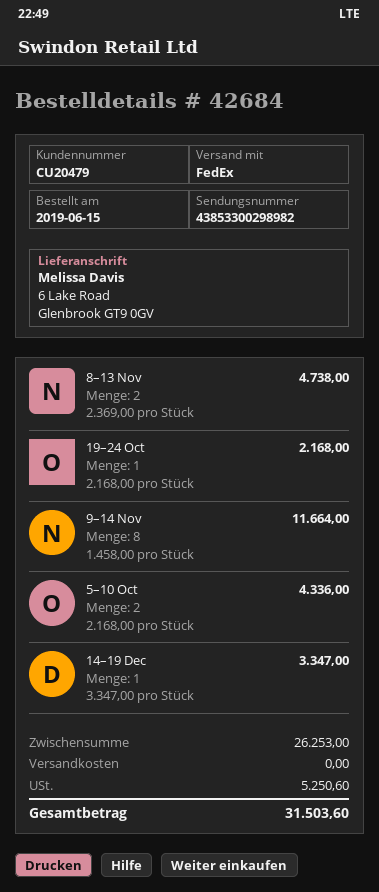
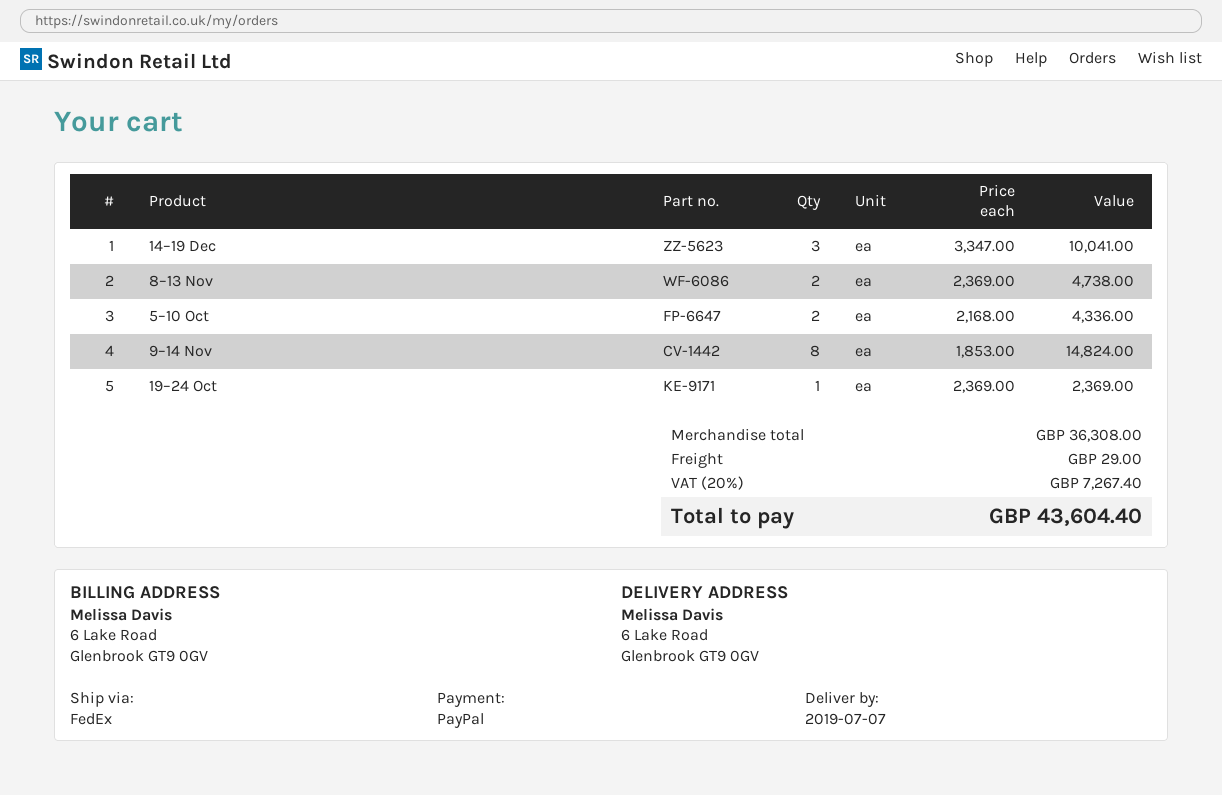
19–24 Oct: 1 x 2168.00 = 2168.00 -> 1 x 2369.00 = 2369.00
9–14 Nov: 8 x 1458.00 = 11664.00 -> 8 x 1853.00 = 14824.00
14–19 Dec: 1 x 3347.00 = 3347.00 -> 3 x 3347.00 = 10041.00
subtotal: 26253.00 -> 36308.00
shipping: 0.00 -> 29.00
tax: 5250.60 -> 7267.40
total: 31503.60 -> 43604.40

